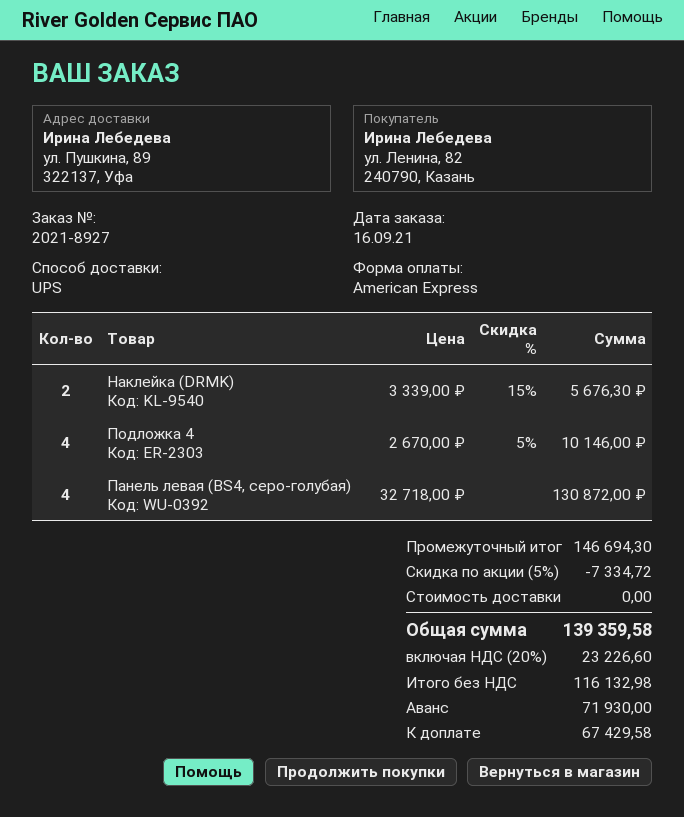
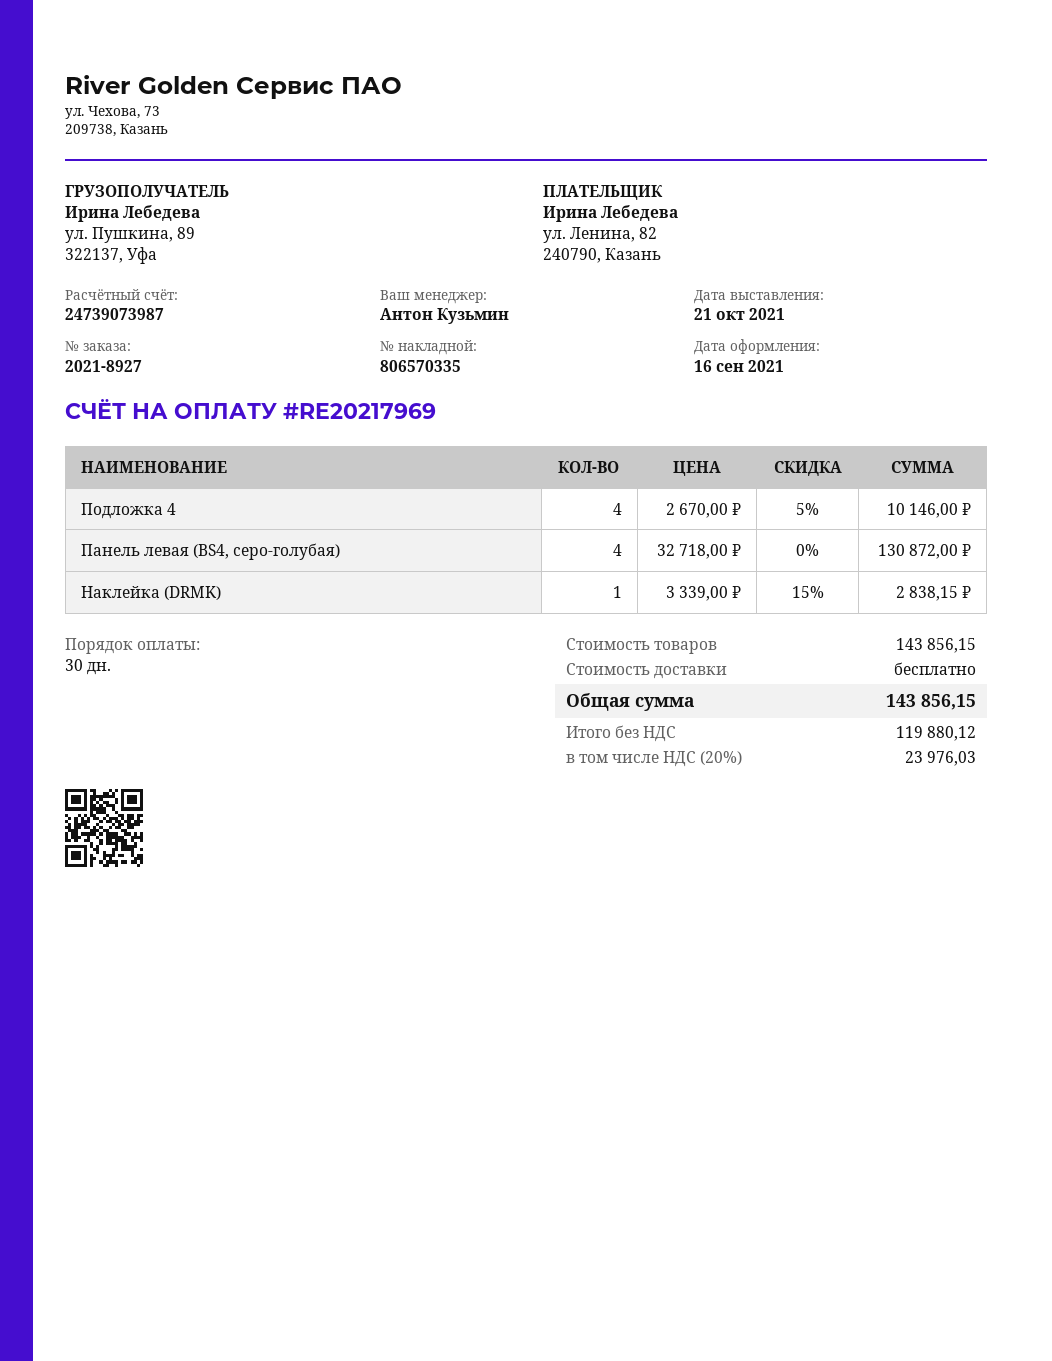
Наклейка (DRMK): 2 x 3339.00 - 15% = 5676.30 -> 1 x 3339.00 - 15% = 2838.15
subtotal: 146694.30 -> 143856.15
discount: 5% = 7334.72 -> none
net: 116132.98 -> 119880.12
tax: 20% = 23226.60 -> 20% = 23976.03
total: 139359.58 -> 143856.15

